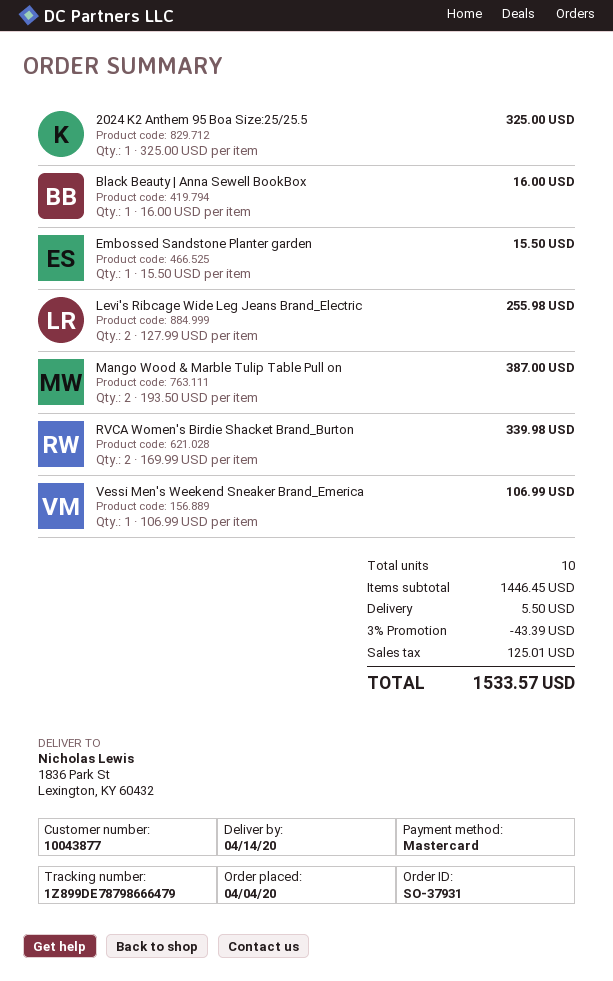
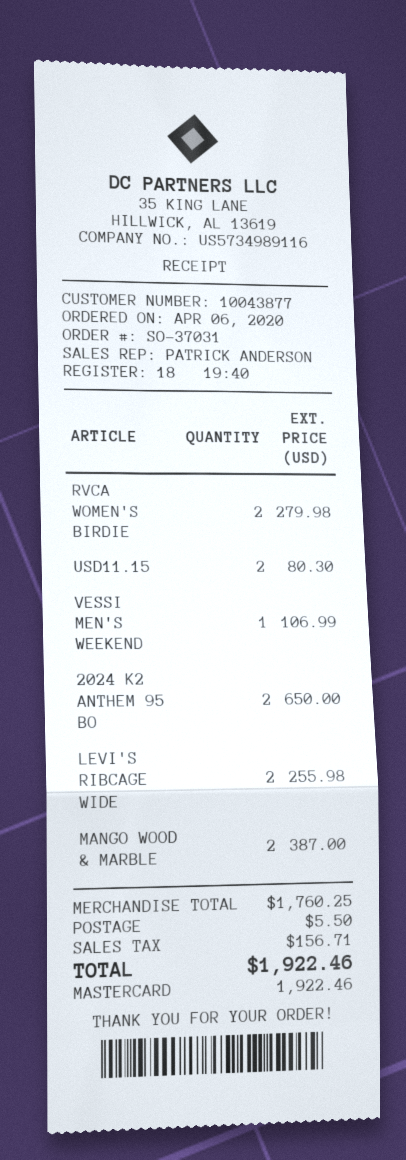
order number: SO-37931 -> SO-37031
order date: 2020-04-04 -> 2020-04-06
2024 K2 Anthem 95 Boa Size:25/25.5: 1 for 325.00 -> 2 for 650.00
Black Beauty | Anna Sewell BookBox: 1 for 16.00 -> none
Embossed Sandstone Planter garden: 1 for 15.50 -> none
RVCA Women's Birdie Shacket Brand_Burton: 2 for 339.98 -> 2 for 279.98
USD11.15: none -> 2 for 80.30
subtotal: 1446.45 -> 1760.25
discount: 3% = 43.39 -> none
tax: 125.01 -> 156.71
total: 1533.57 -> 1922.46

